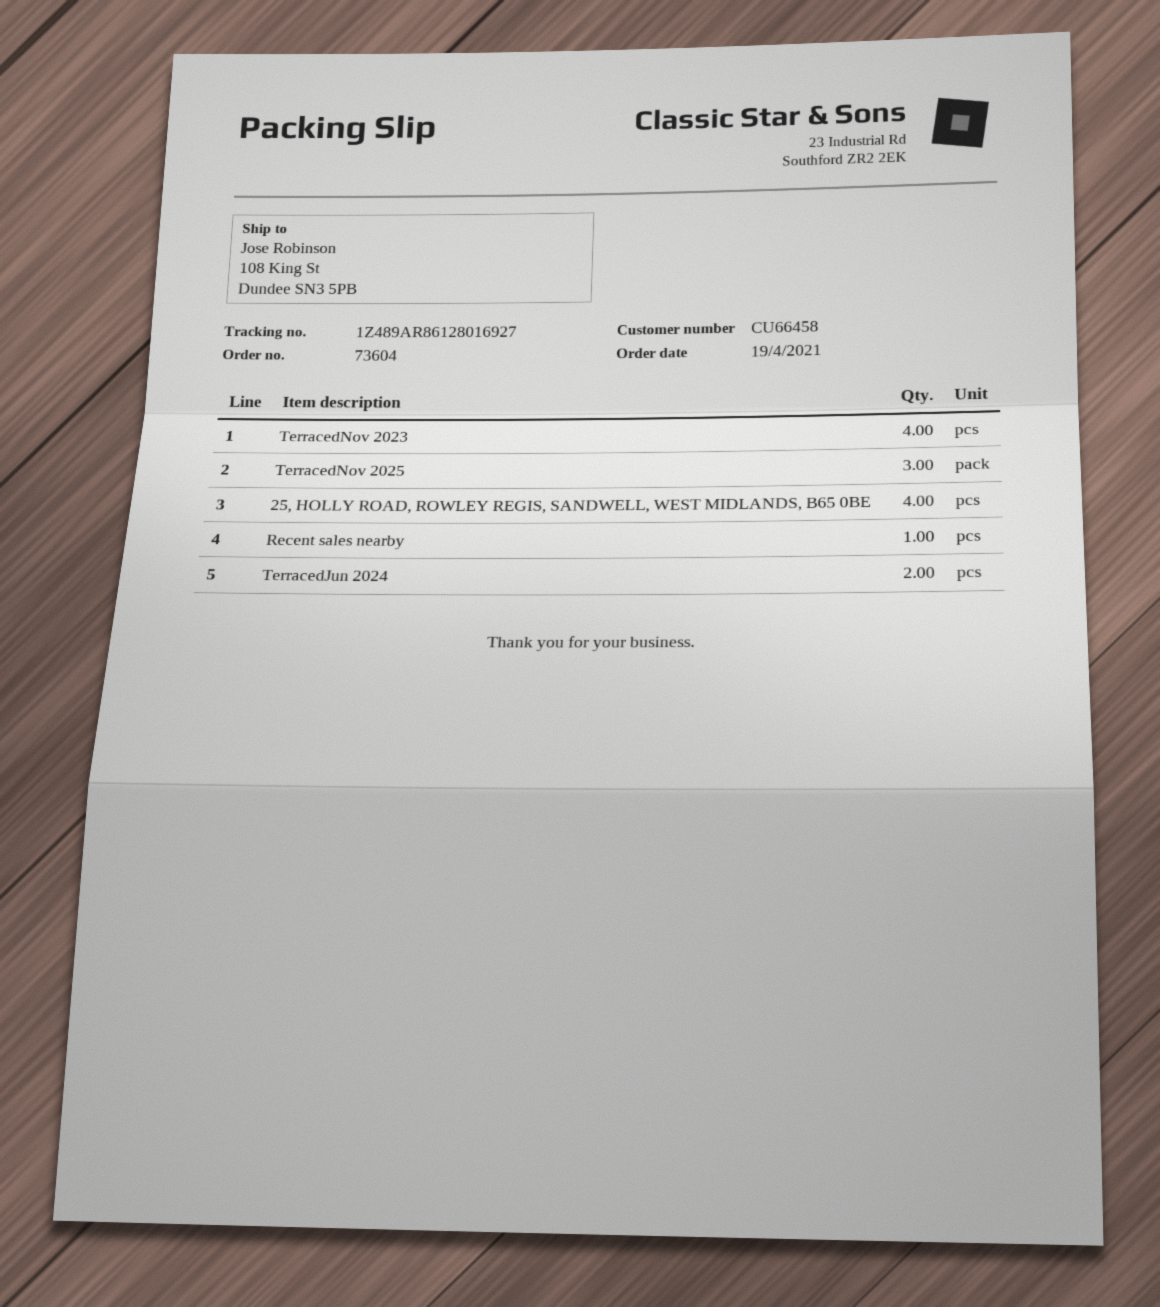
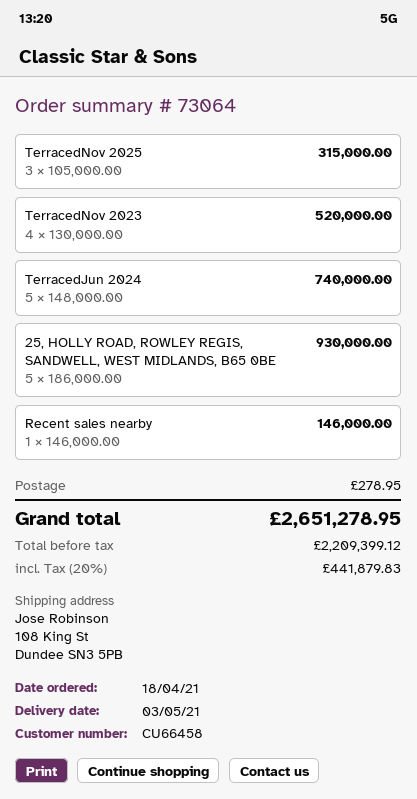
order number: 73604 -> 73064
order date: 2021-04-19 -> 2021-04-18
25, HOLLY ROAD, ROWLEY REGIS, SANDWELL, WEST MIDLANDS, B65 0BE: 4 -> 5
TerracedJun 2024: 2 -> 5

